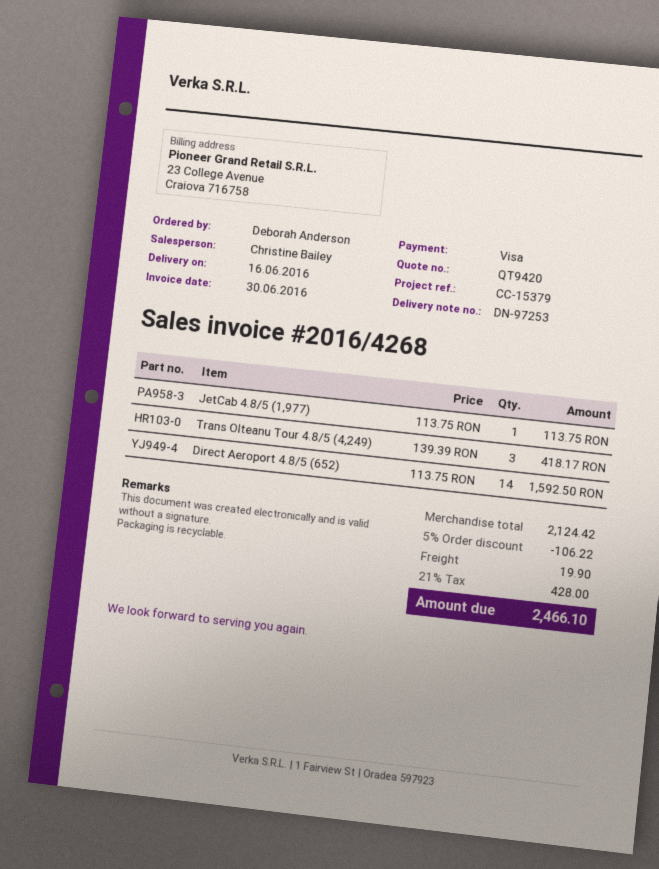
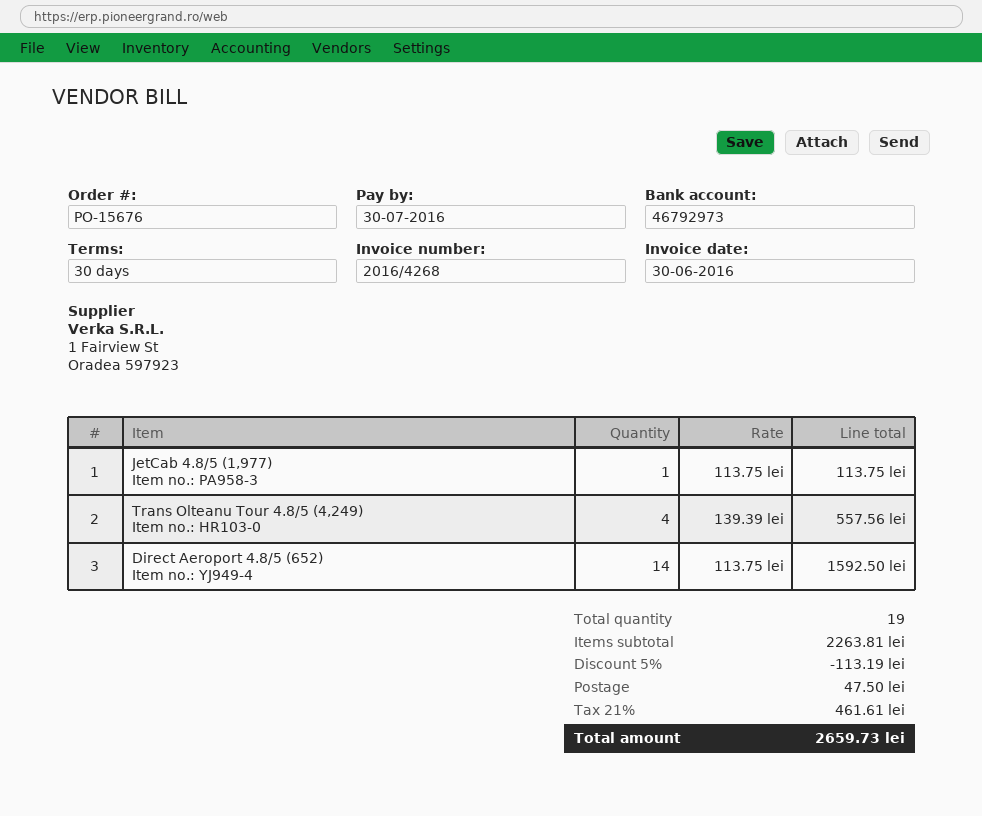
Trans Olteanu Tour 4.8/5 (4,249): 3 x 139.39 = 418.17 -> 4 x 139.39 = 557.56
subtotal: 2124.42 -> 2263.81
discount: 5% = 106.22 -> 5% = 113.19
shipping: 19.90 -> 47.50
tax: 21% = 428.00 -> 21% = 461.61
total: 2466.10 -> 2659.73

